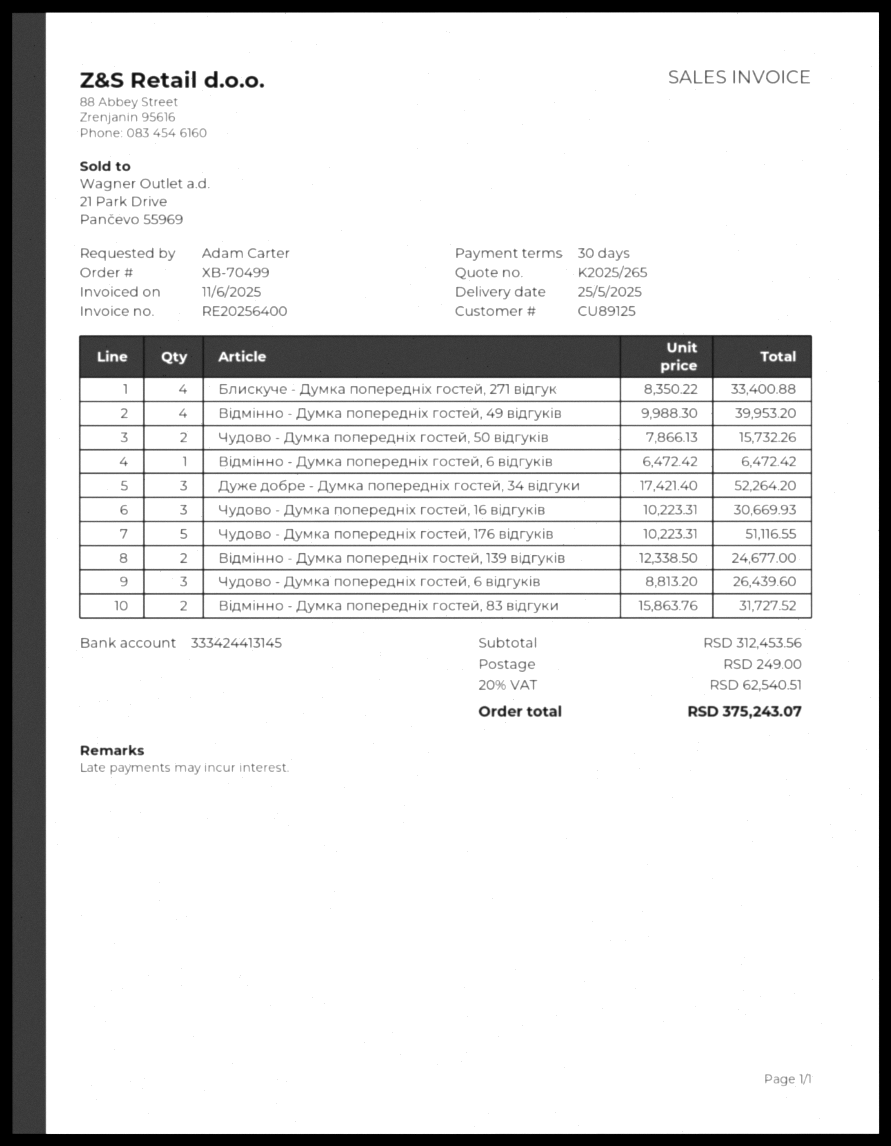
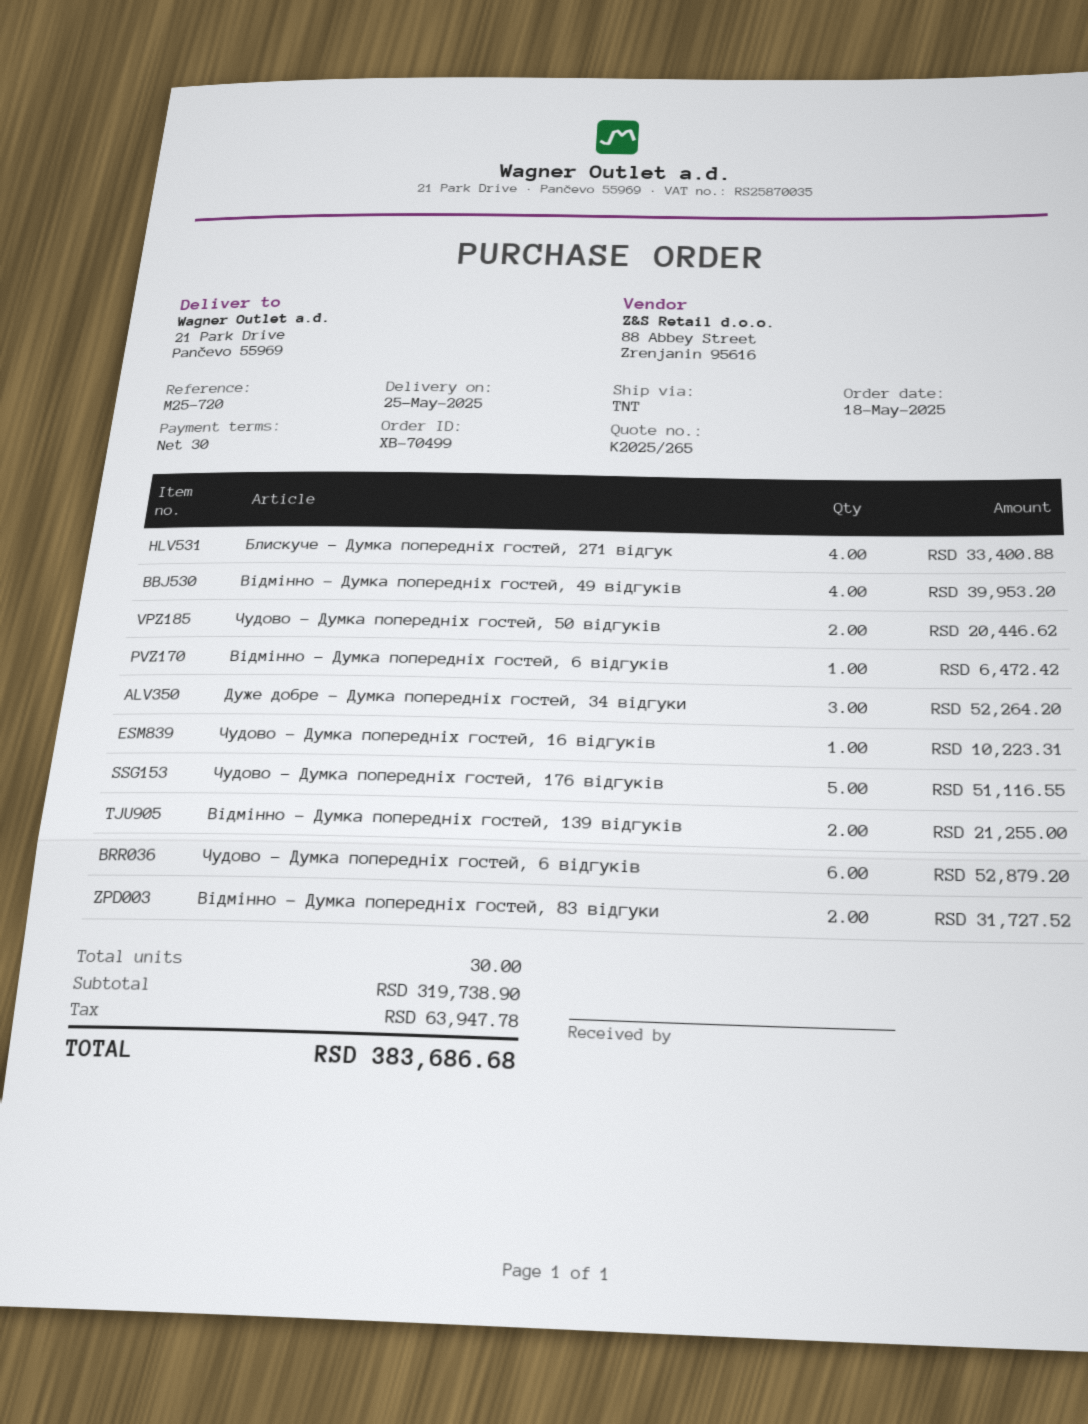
Чудово - Думка попередніх гостей, 50 відгуків: 2 for 15732.26 -> 2 for 20446.62
Чудово - Думка попередніх гостей, 16 відгуків: 3 for 30669.93 -> 1 for 10223.31
Відмінно - Думка попередніх гостей, 139 відгуків: 2 for 24677.00 -> 2 for 21255.00
Чудово - Думка попередніх гостей, 6 відгуків: 3 for 26439.60 -> 6 for 52879.20
subtotal: 312453.56 -> 319738.90
shipping: 249.00 -> none
tax: 62540.51 -> 63947.78
total: 375243.07 -> 383686.68

